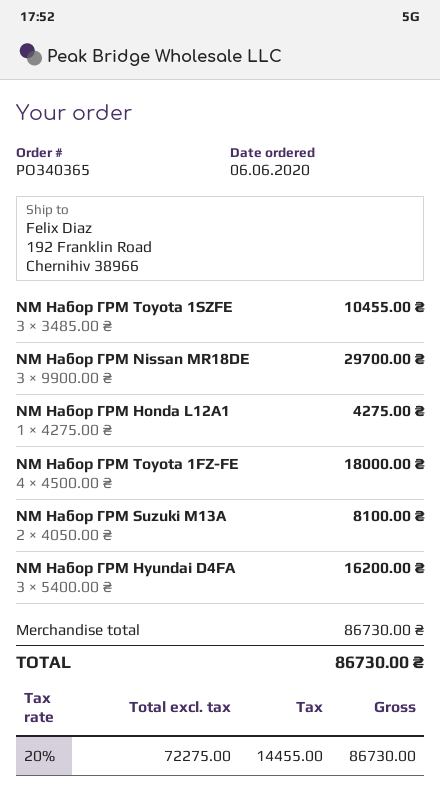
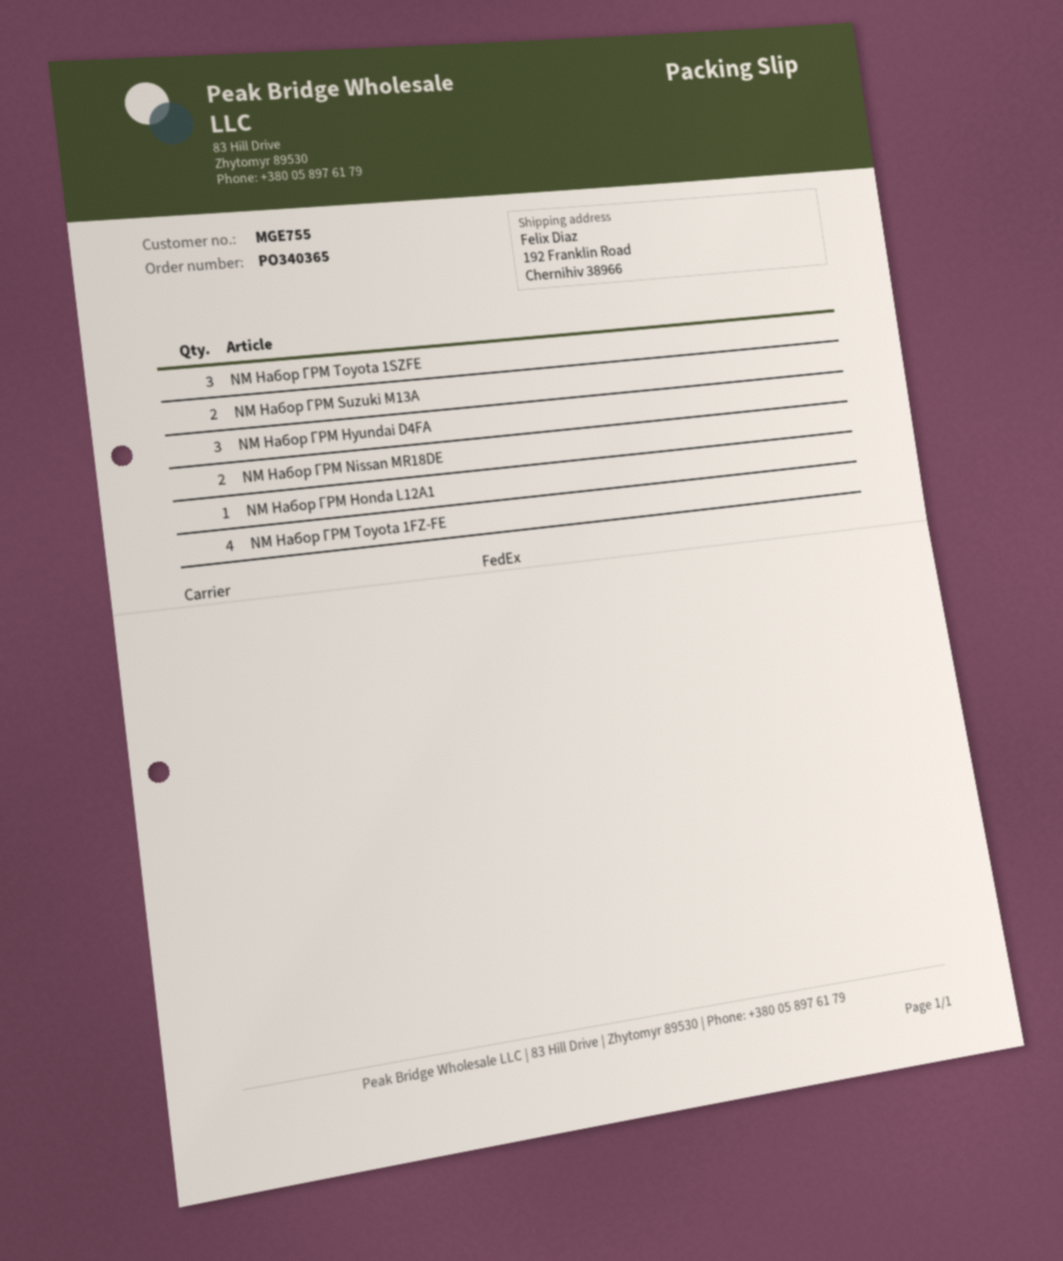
NM Набор ГРМ Nissan MR18DE: 3 -> 2

